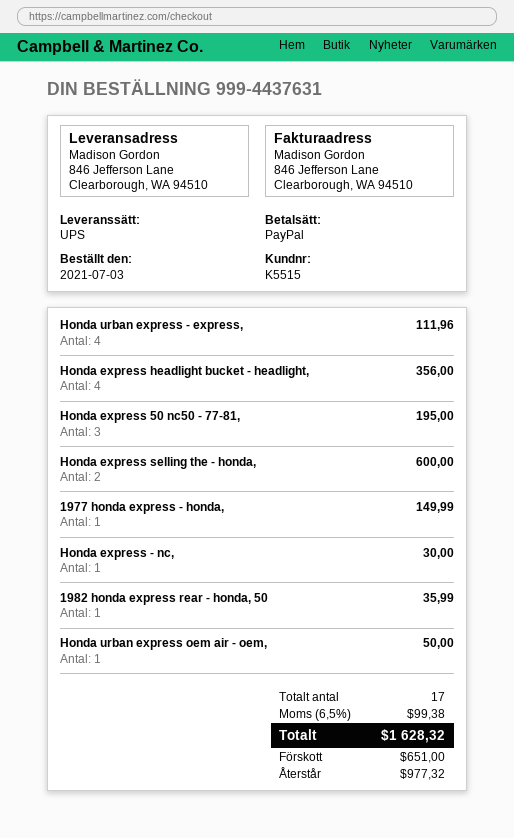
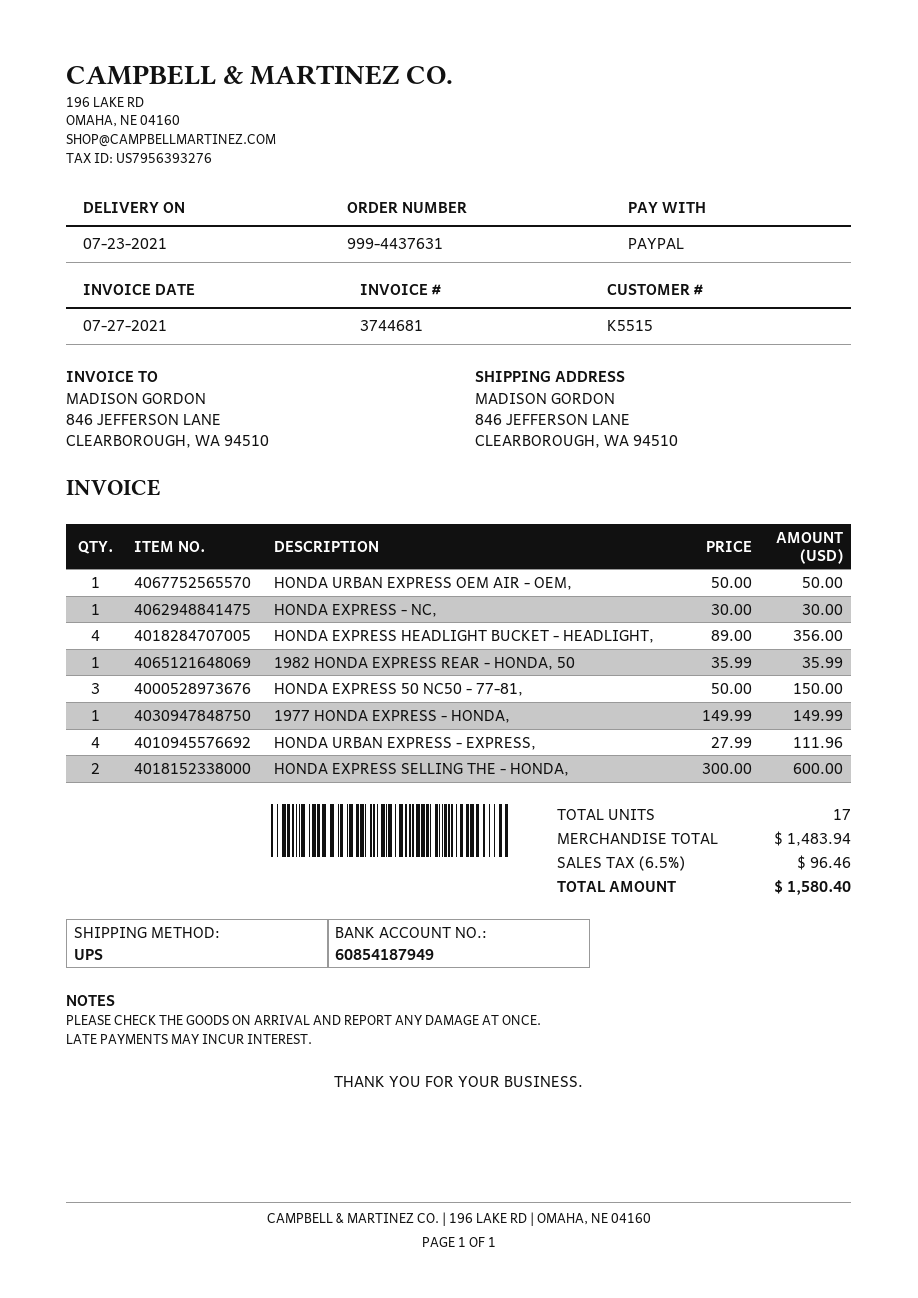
Honda express 50 nc50 - 77-81,: 3 for 195.00 -> 3 for 150.00
tax: 6.5% = 99.38 -> 6.5% = 96.46
total: 1628.32 -> 1580.40

